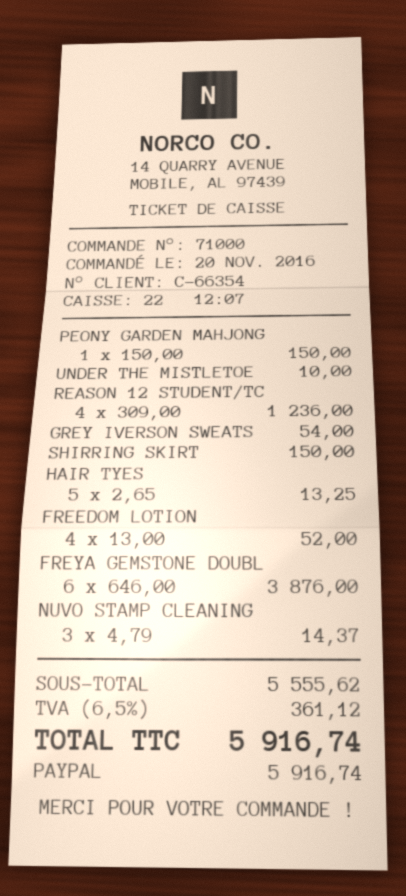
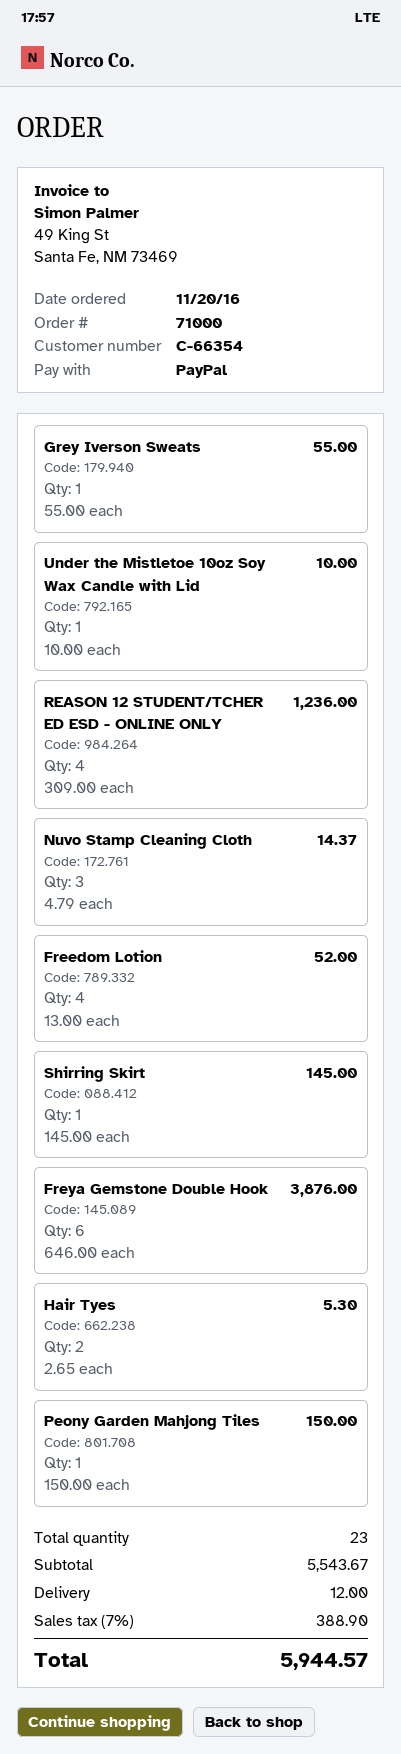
GREY IVERSON SWEATS: 1 x 54.00 = 54.00 -> 1 x 55.00 = 55.00
SHIRRING SKIRT: 1 x 150.00 = 150.00 -> 1 x 145.00 = 145.00
HAIR TYES: 5 x 2.65 = 13.25 -> 2 x 2.65 = 5.30
subtotal: 5555.62 -> 5543.67
shipping: none -> 12.00
tax: 6.5% = 361.12 -> 7% = 388.90
total: 5916.74 -> 5944.57

